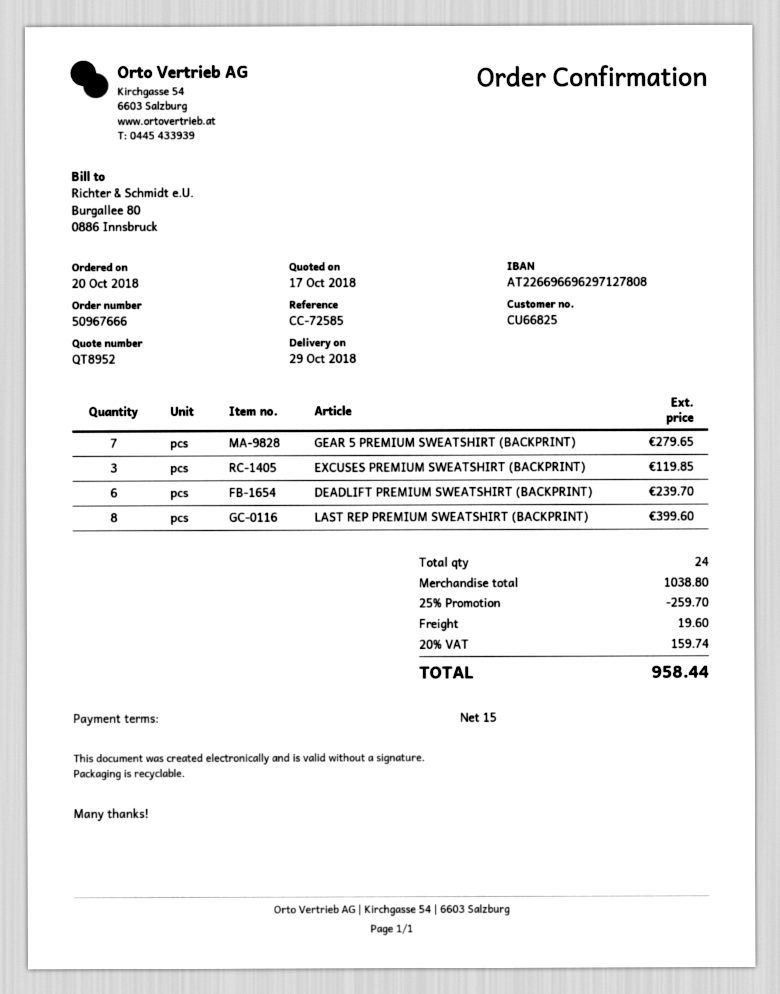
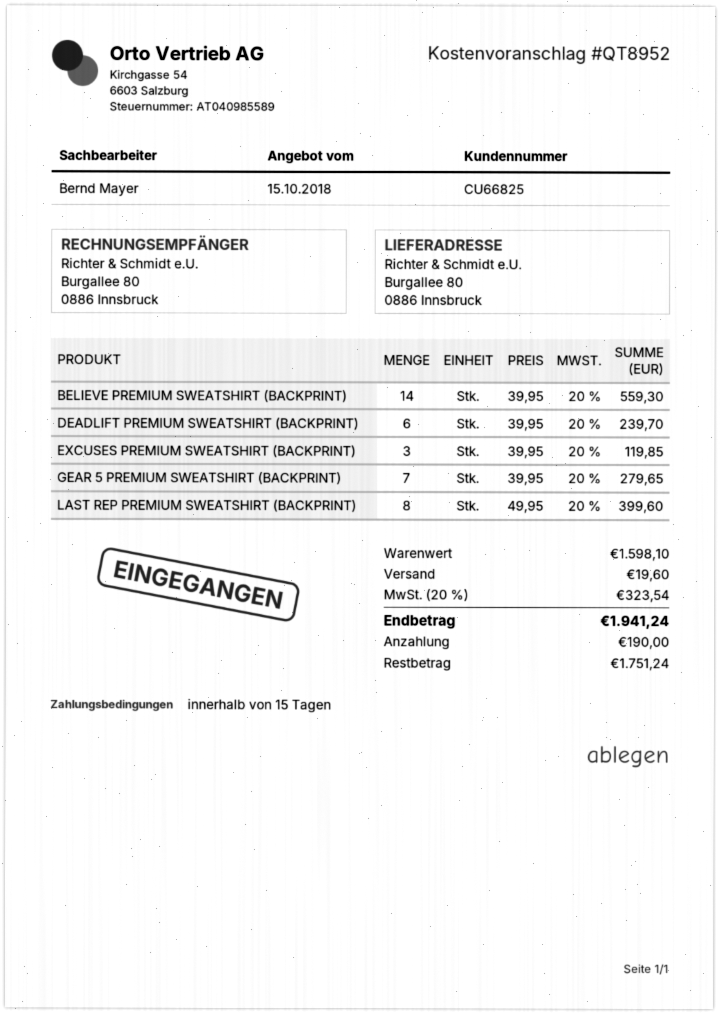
quote date: 2018-10-17 -> 2018-10-15
BELIEVE PREMIUM SWEATSHIRT (BACKPRINT): none -> 14 for 559.30
subtotal: 1038.80 -> 1598.10
discount: 25% = 259.70 -> none
tax: 20% = 159.74 -> 20% = 323.54
total: 958.44 -> 1941.24

